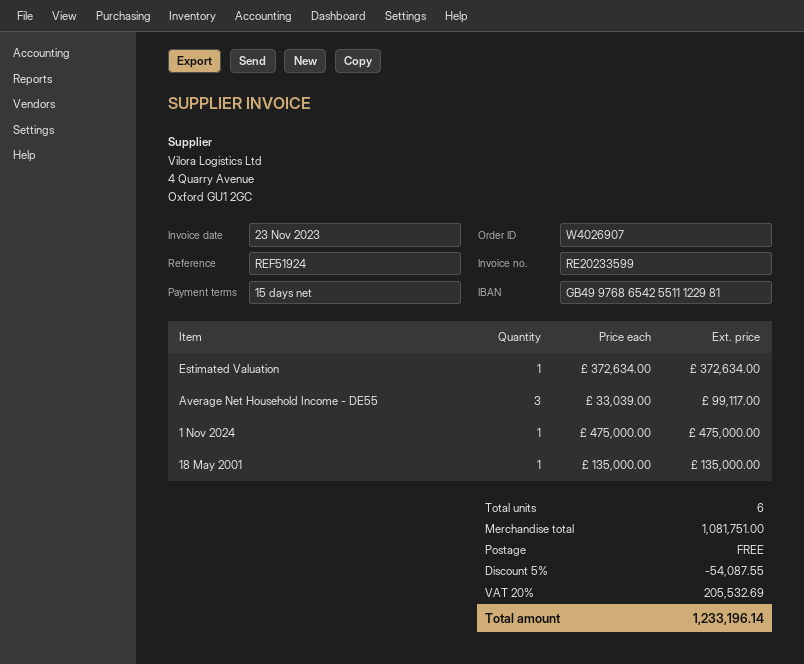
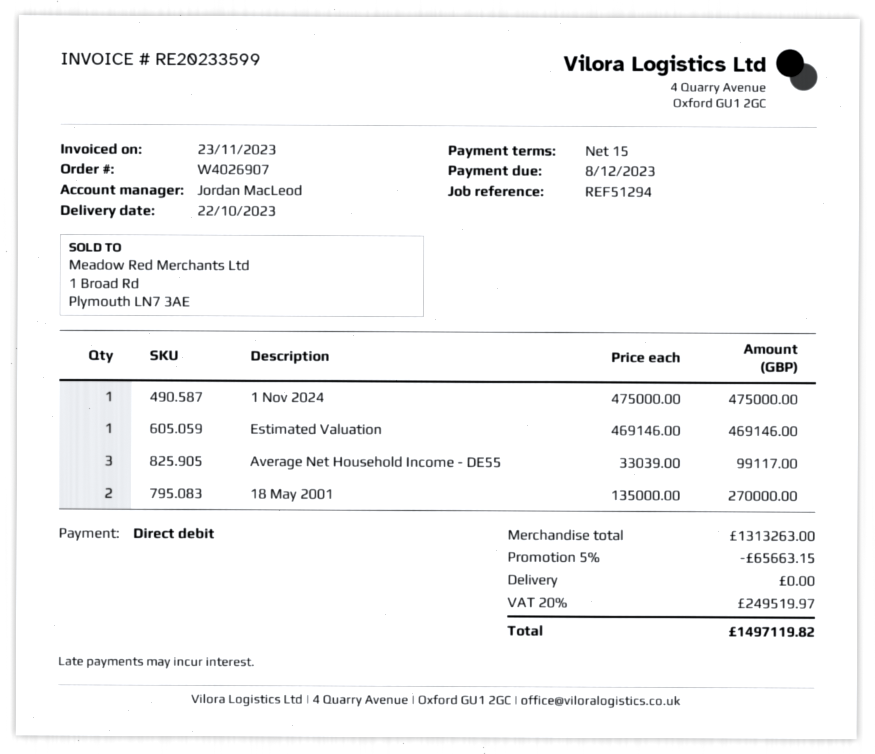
reference: REF51924 -> REF51294
Estimated Valuation: 1 x 372634.00 = 372634.00 -> 1 x 469146.00 = 469146.00
18 May 2001: 1 x 135000.00 = 135000.00 -> 2 x 135000.00 = 270000.00
subtotal: 1081751.00 -> 1313263.00
discount: 5% = 54087.55 -> 5% = 65663.15
tax: 20% = 205532.69 -> 20% = 249519.97
total: 1233196.14 -> 1497119.82

